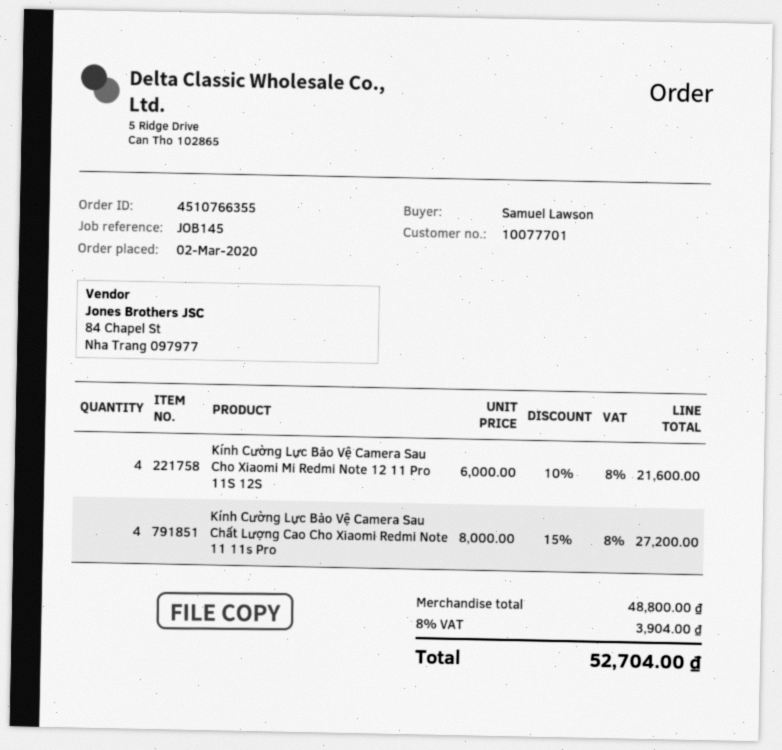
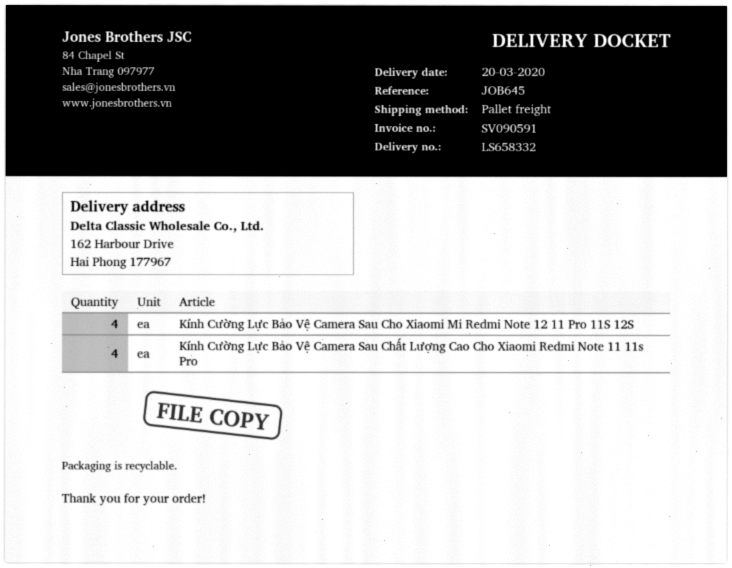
reference: JOB145 -> JOB645

